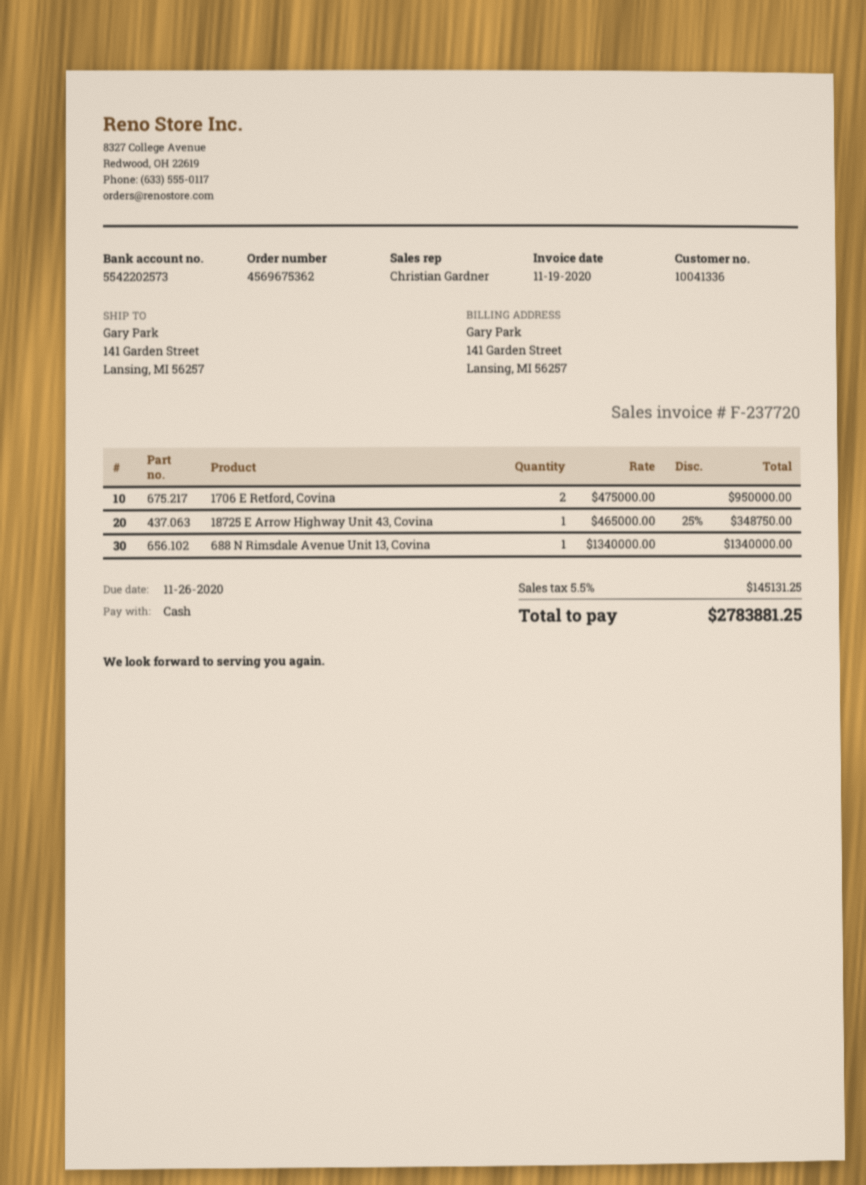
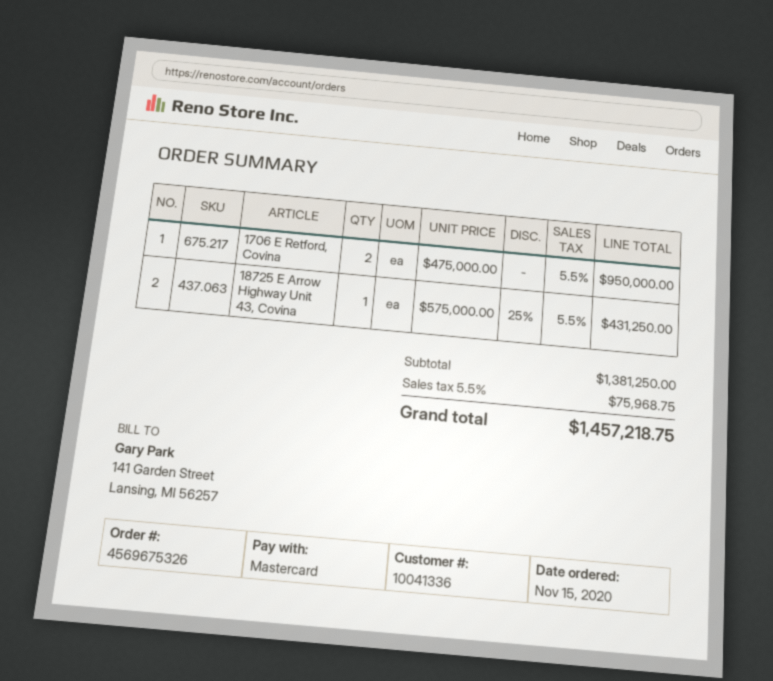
order number: 4569675362 -> 4569675326
payment method: cash -> Mastercard
18725 E Arrow Highway Unit 43, Covina: 1 x 465000.00 - 25% = 348750.00 -> 1 x 575000.00 - 25% = 431250.00
688 N Rimsdale Avenue Unit 13, Covina: 1 x 1340000.00 = 1340000.00 -> none
tax: 5.5% = 145131.25 -> 5.5% = 75968.75
total: 2783881.25 -> 1457218.75

